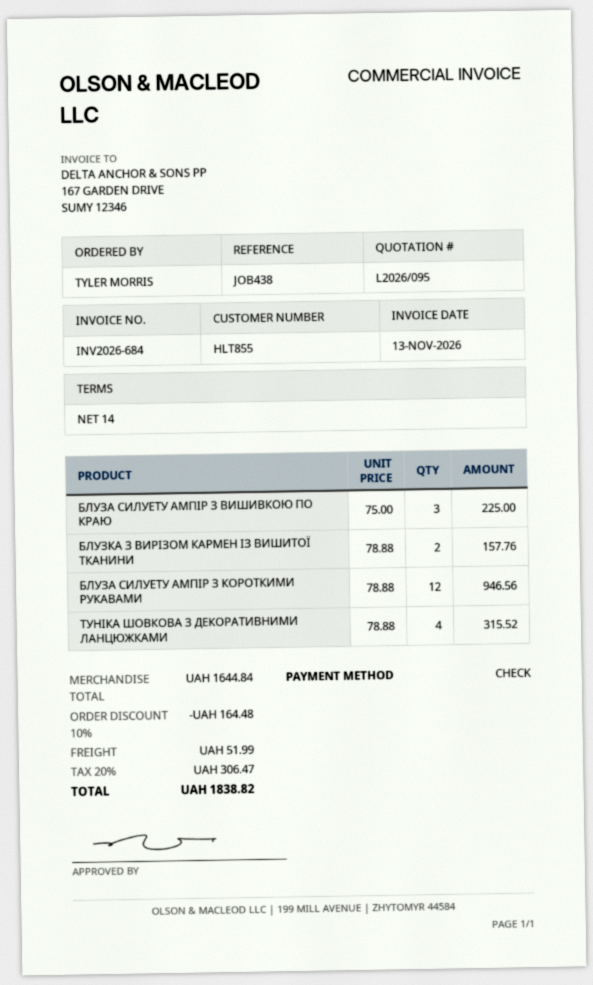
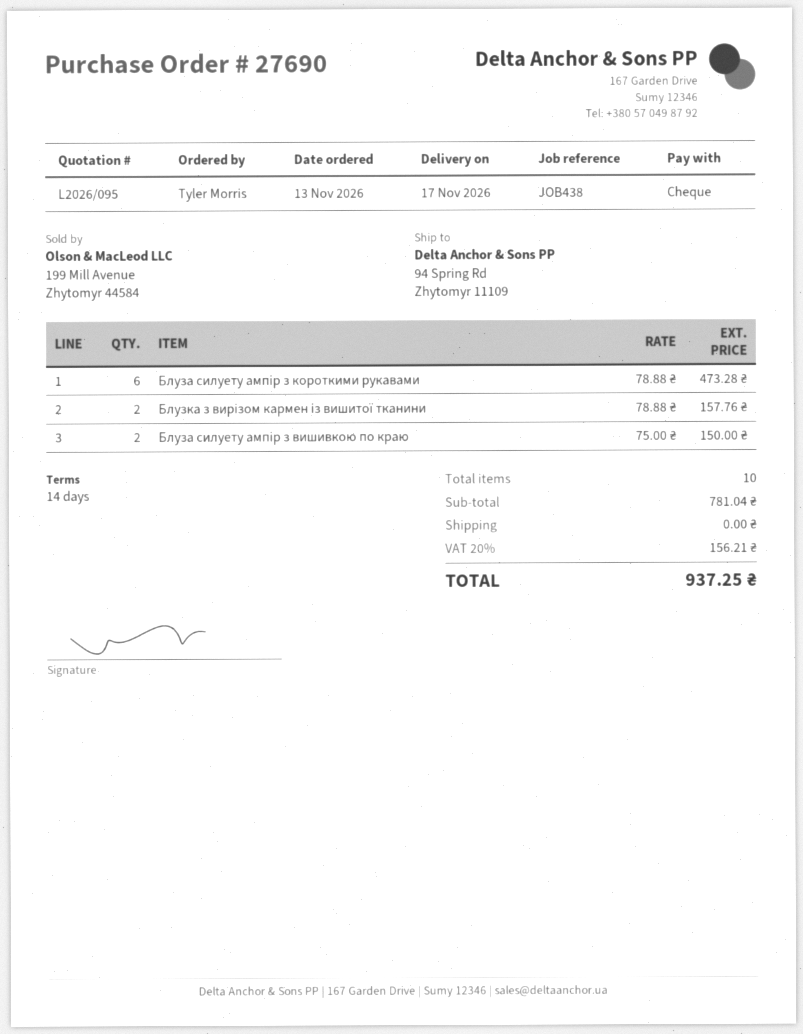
БЛУЗА СИЛУЕТУ АМПІР З ВИШИВКОЮ ПО КРАЮ: 3 x 75.00 = 225.00 -> 2 x 75.00 = 150.00
БЛУЗА СИЛУЕТУ АМПІР З КОРОТКИМИ РУКАВАМИ: 12 x 78.88 = 946.56 -> 6 x 78.88 = 473.28
ТУНІКА ШОВКОВА З ДЕКОРАТИВНИМИ ЛАНЦЮЖКАМИ: 4 x 78.88 = 315.52 -> none
subtotal: 1644.84 -> 781.04
discount: 10% = 164.48 -> none
shipping: 51.99 -> 0.00
tax: 20% = 306.47 -> 20% = 156.21
total: 1838.82 -> 937.25

